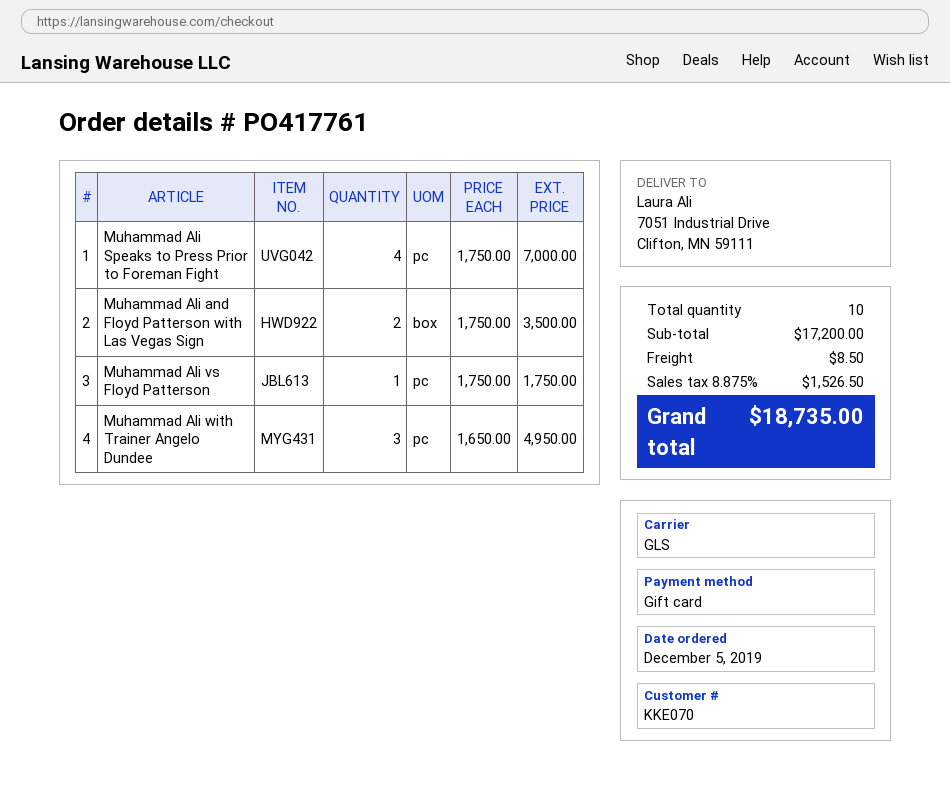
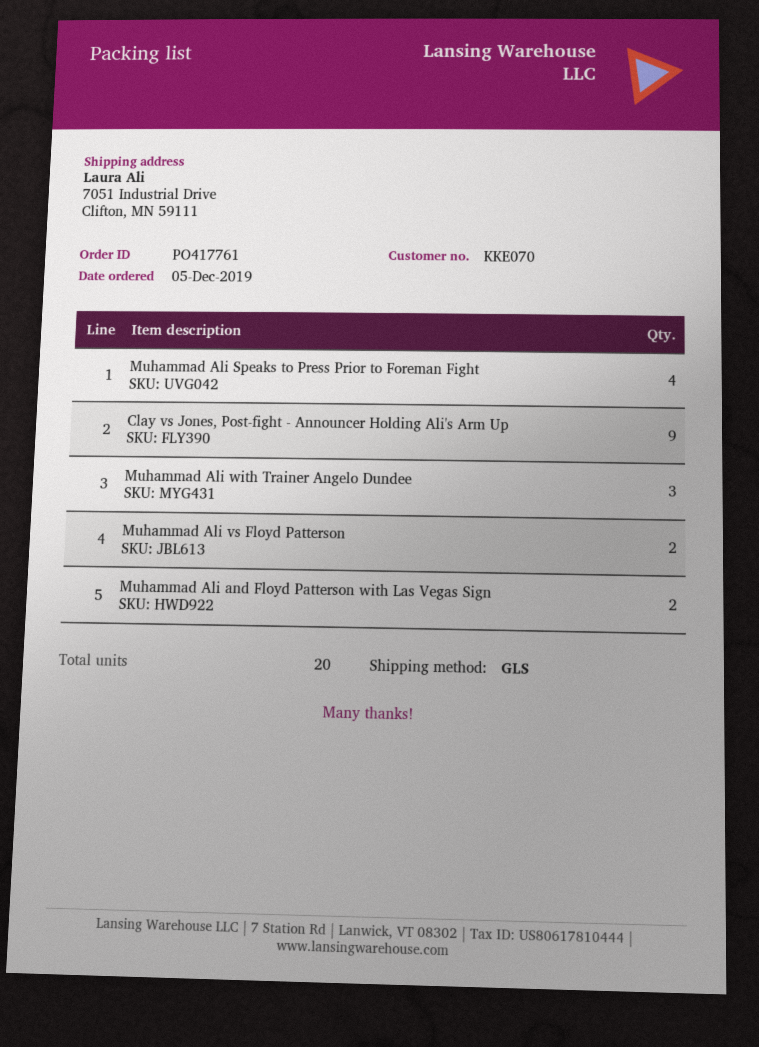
Muhammad Ali vs Floyd Patterson: 1 -> 2
Clay vs Jones, Post-fight - Announcer Holding Ali's Arm Up: none -> 9
total quantity: 10 -> 20

